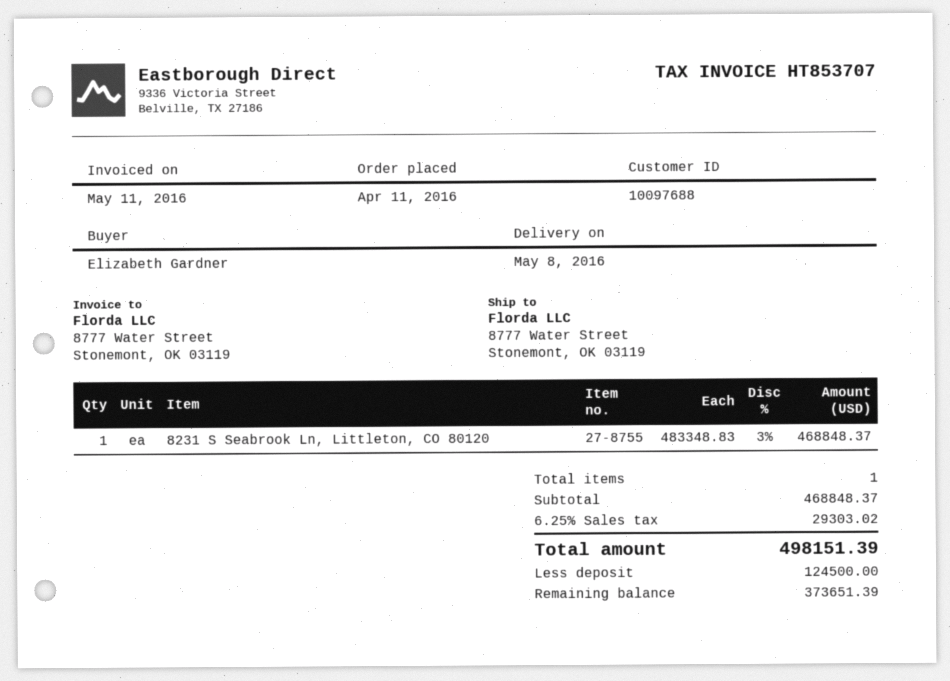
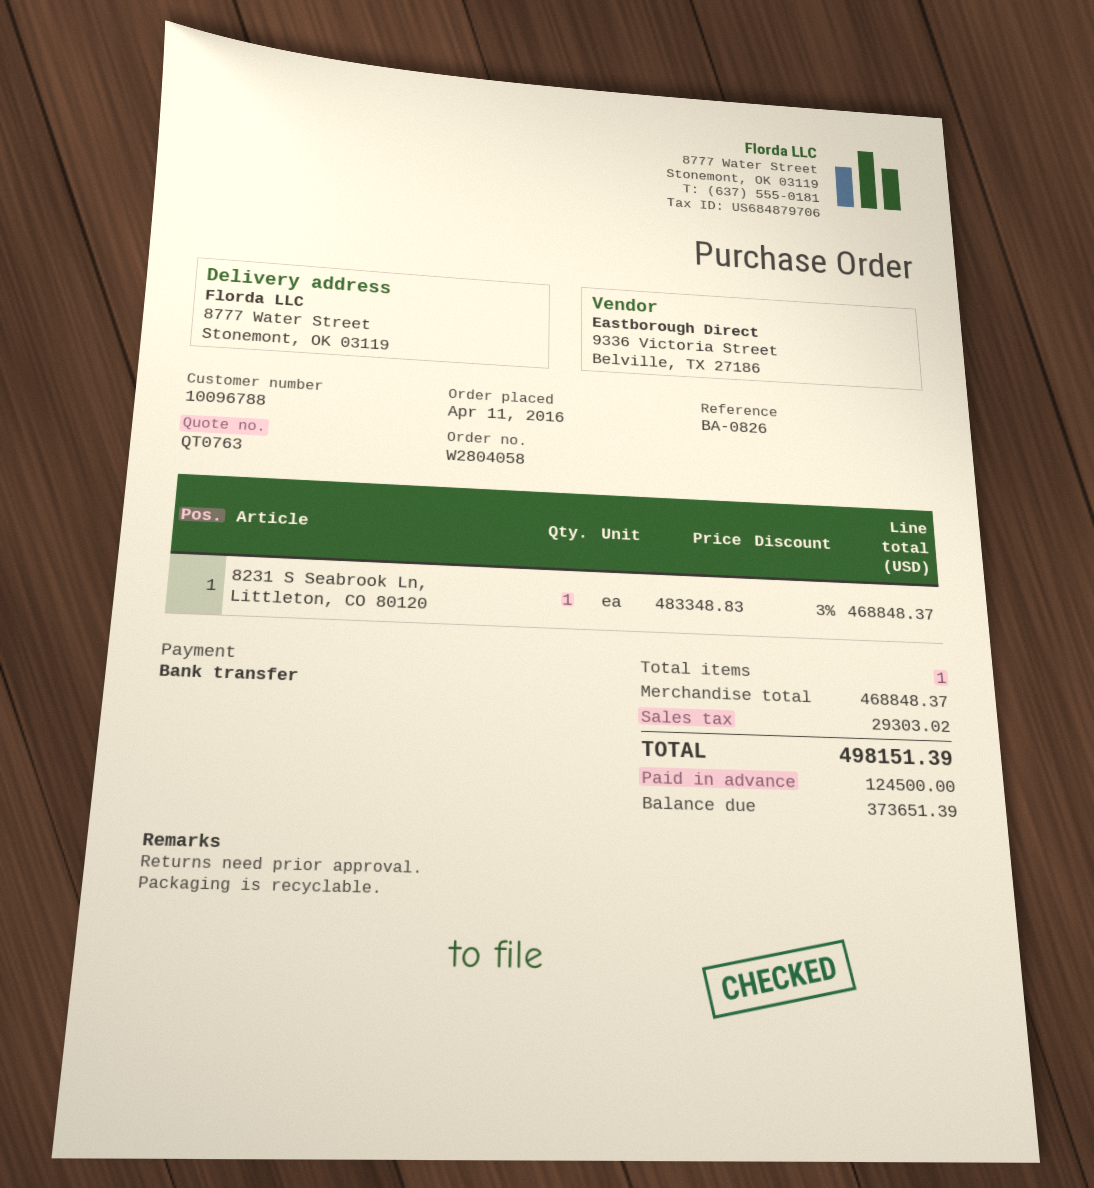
customer number: 10097688 -> 10096788

